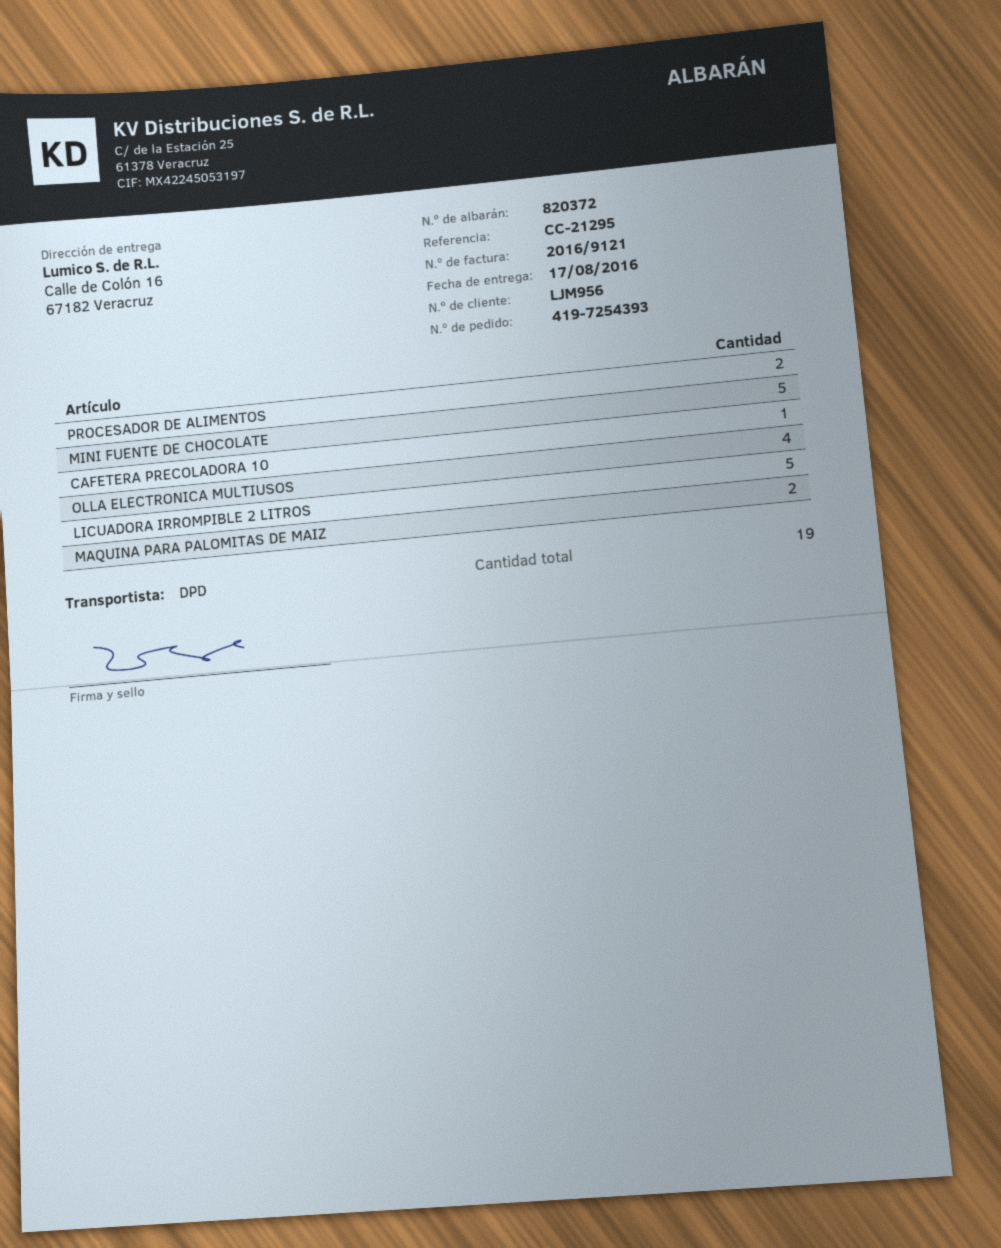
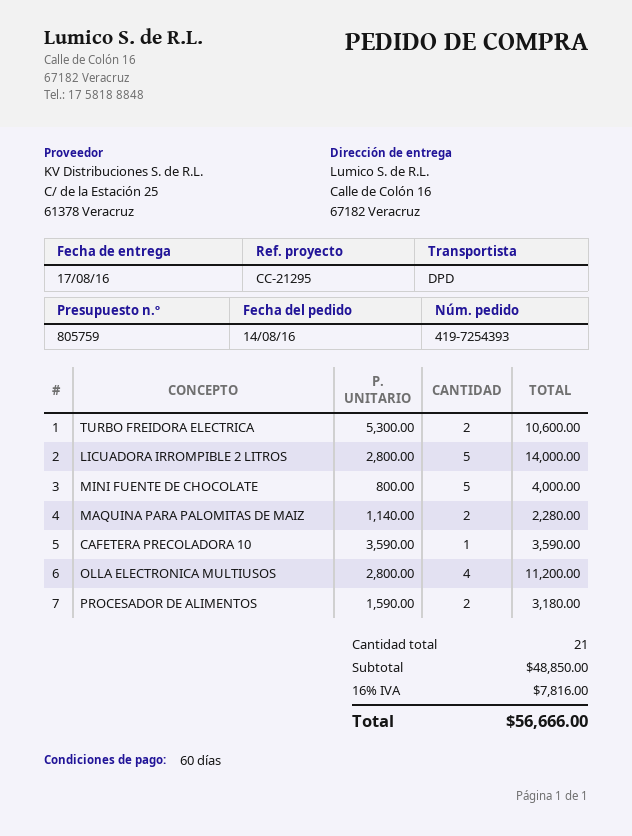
TURBO FREIDORA ELECTRICA: none -> 2
total quantity: 19 -> 21

